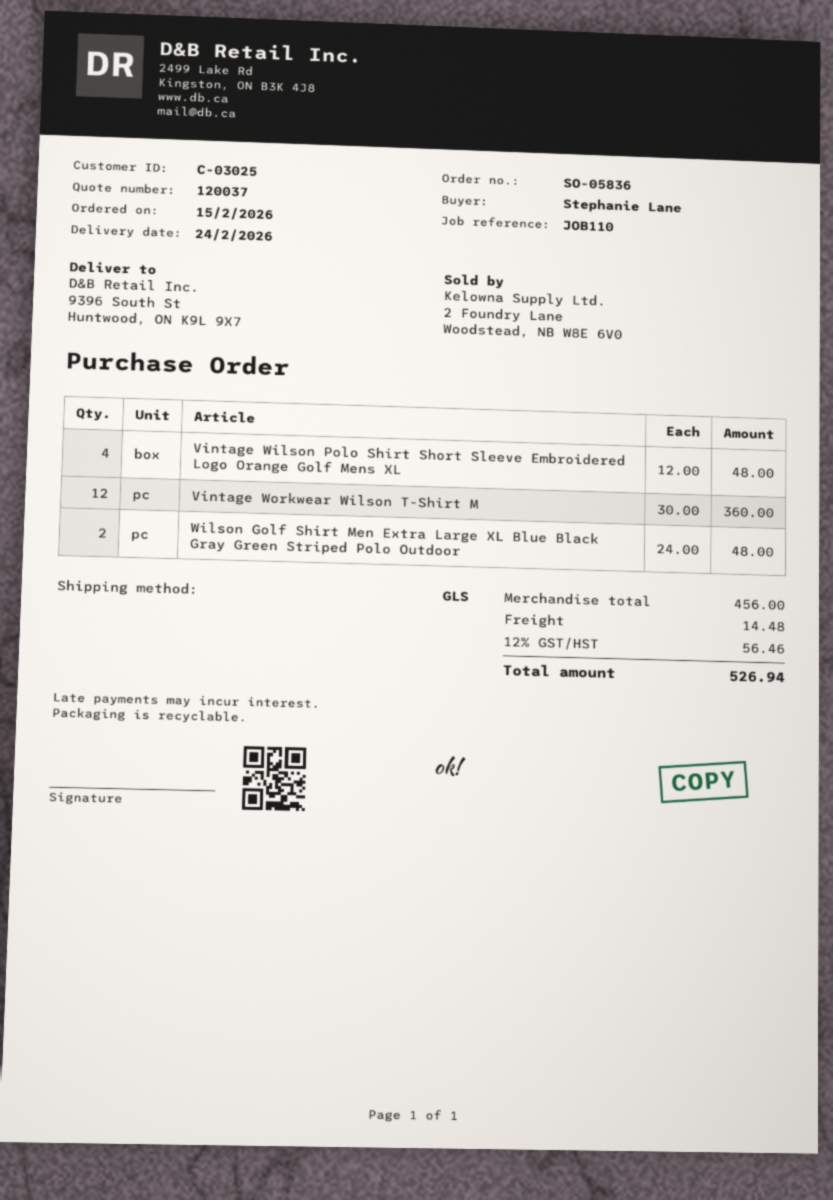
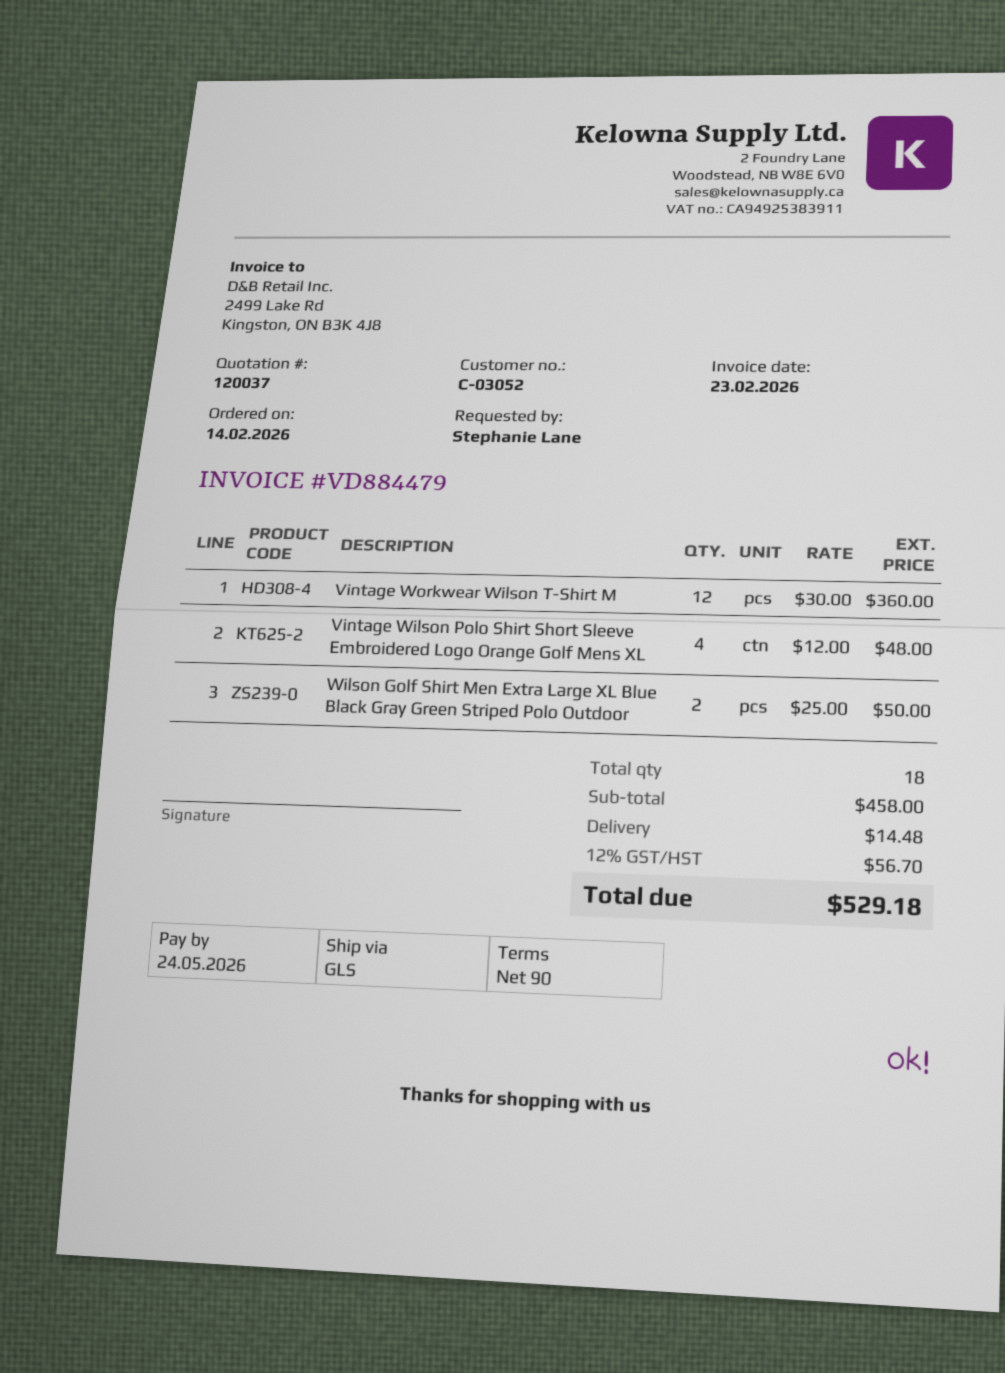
order date: 2026-02-15 -> 2026-02-14
customer number: C-03025 -> C-03052
Wilson Golf Shirt Men Extra Large XL Blue Black Gray Green Striped Polo Outdoor: 2 x 24.00 = 48.00 -> 2 x 25.00 = 50.00
subtotal: 456.00 -> 458.00
tax: 12% = 56.46 -> 12% = 56.70
total: 526.94 -> 529.18

